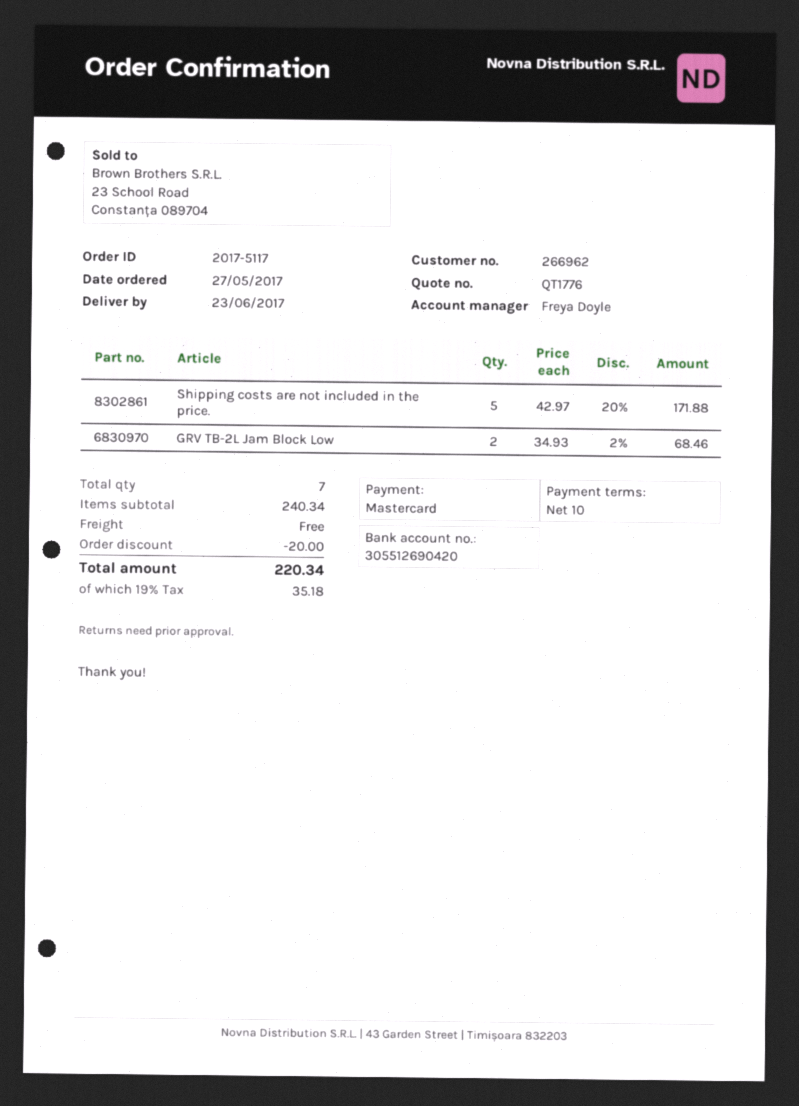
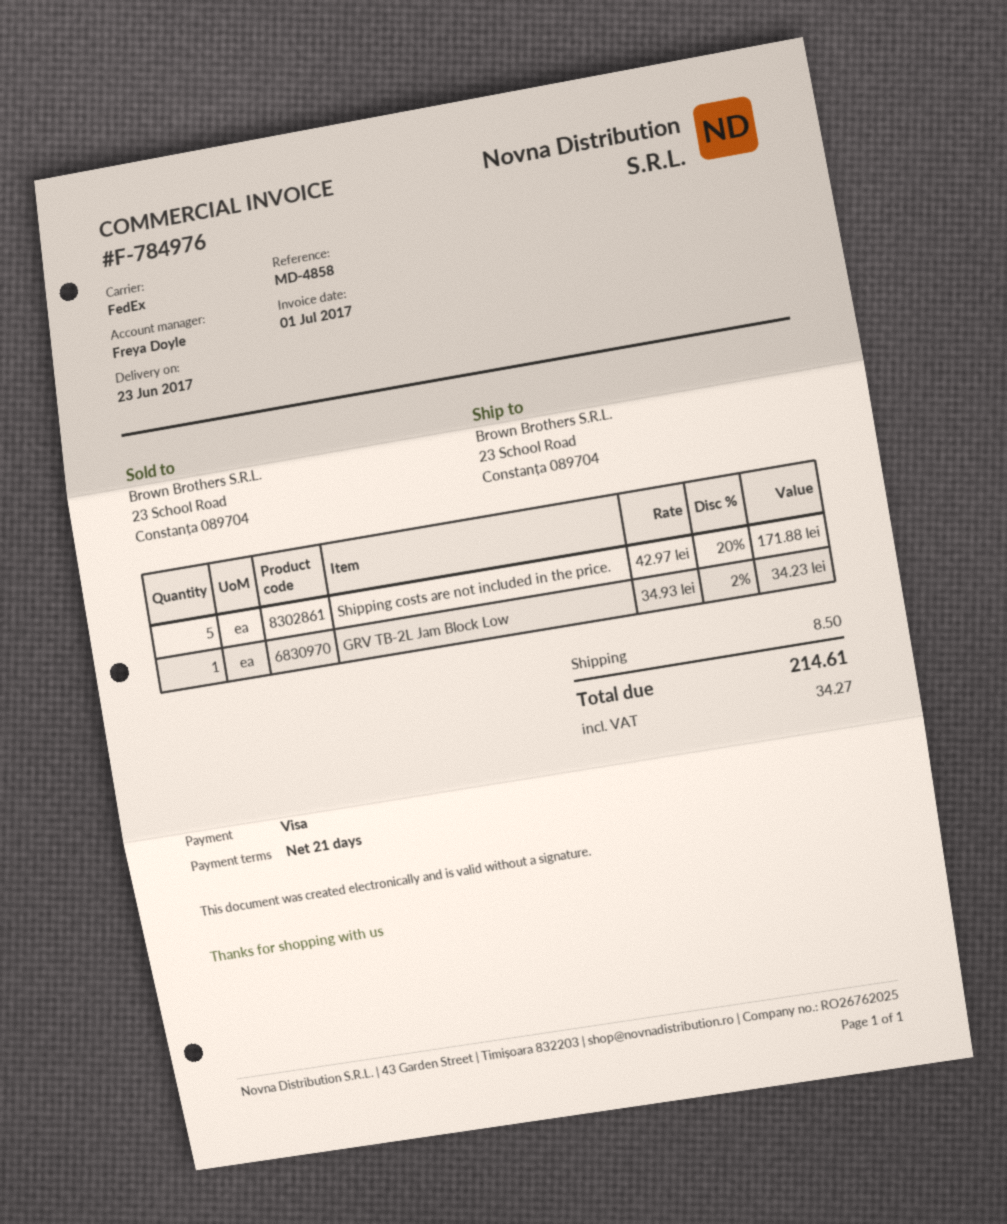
payment terms: 10 days -> 21 days
payment method: Mastercard -> Visa
GRV TB-2L Jam Block Low: 2 x 34.93 - 2% = 68.46 -> 1 x 34.93 - 2% = 34.23
discount: 20.00 -> none
shipping: 0.00 -> 8.50
tax: 35.18 -> 34.27
total: 220.34 -> 214.61

